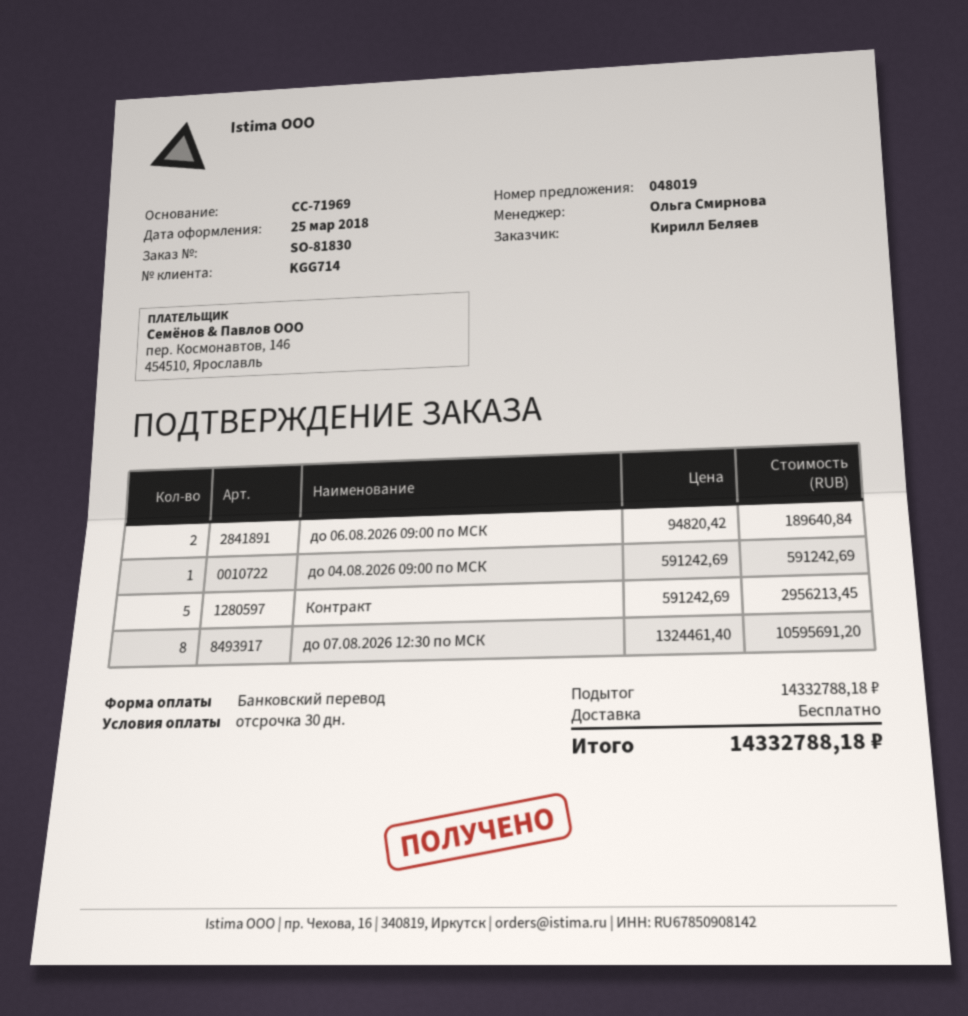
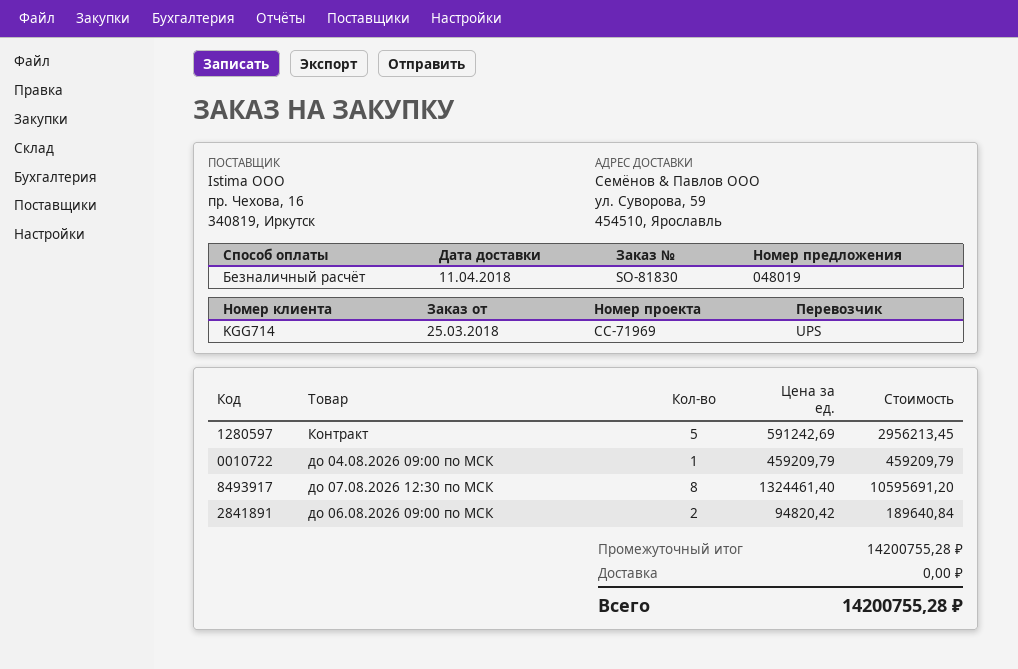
до 04.08.2026 09:00 по МСК: 1 x 591242.69 = 591242.69 -> 1 x 459209.79 = 459209.79
subtotal: 14332788.18 -> 14200755.28
total: 14332788.18 -> 14200755.28

